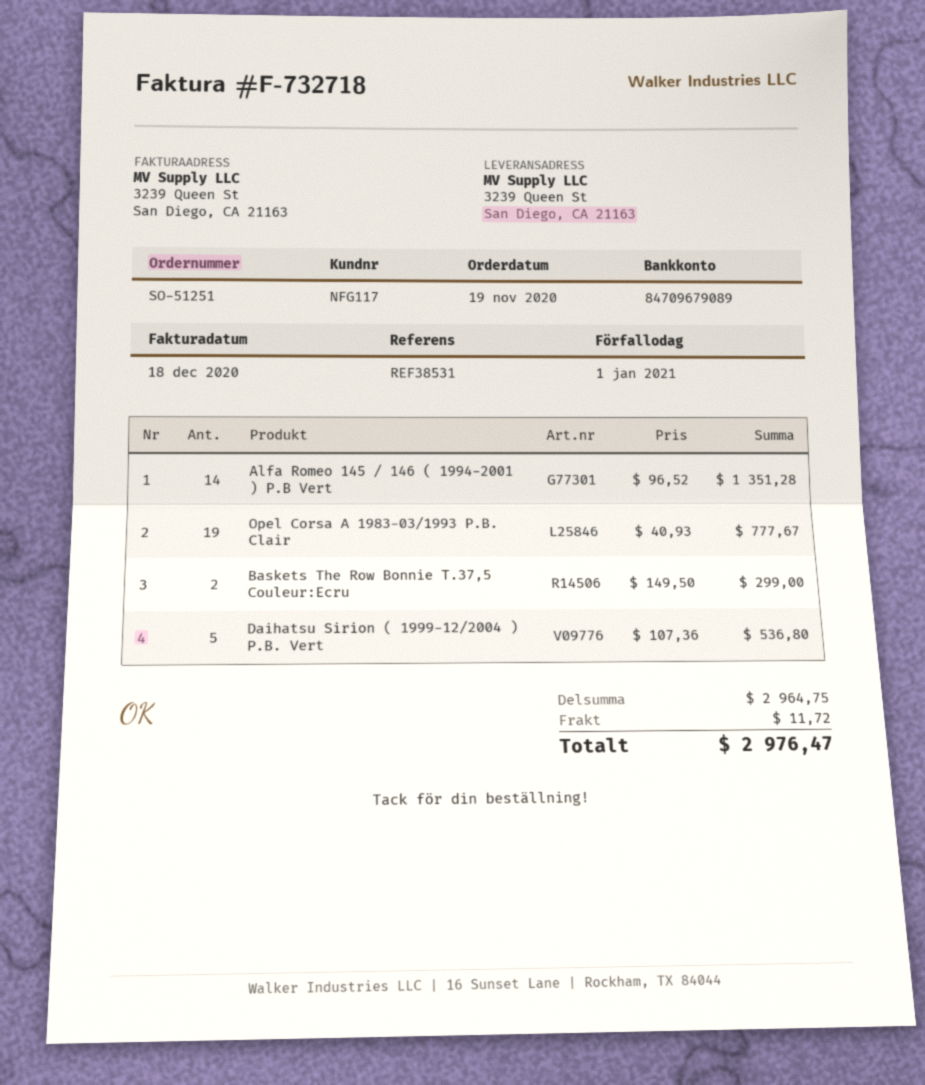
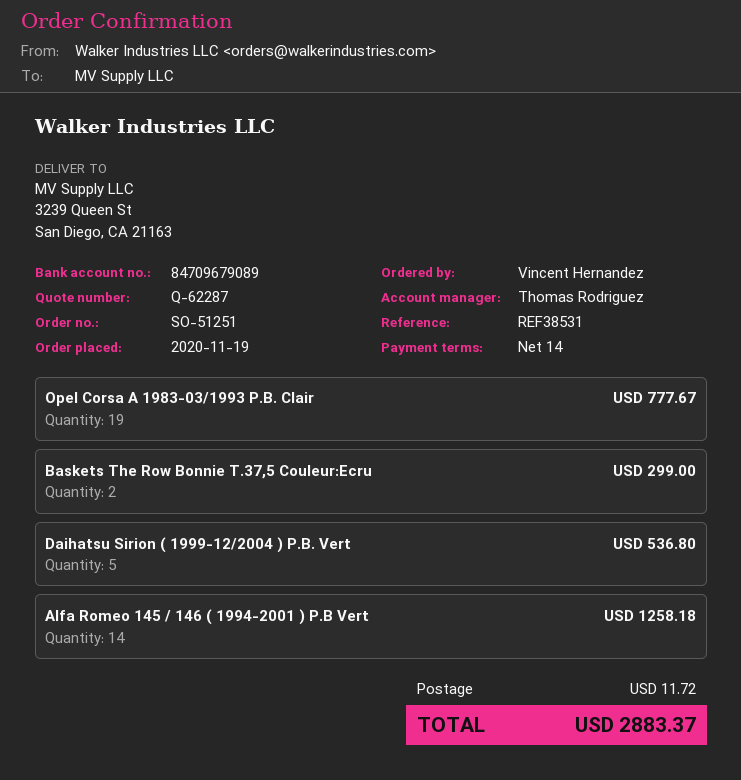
Alfa Romeo 145 / 146 ( 1994-2001 ) P.B Vert: 14 for 1351.28 -> 14 for 1258.18
total: 2976.47 -> 2883.37

